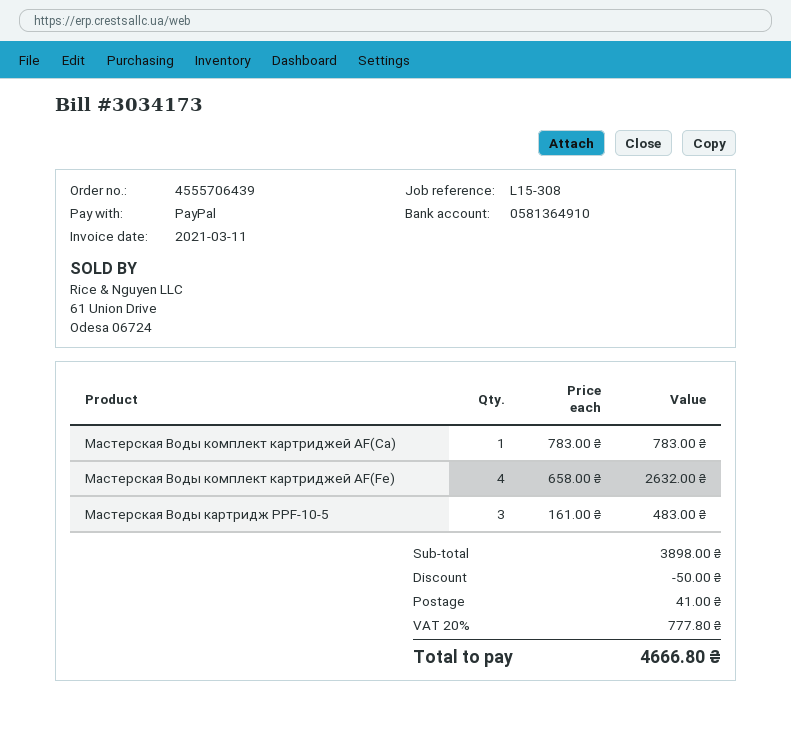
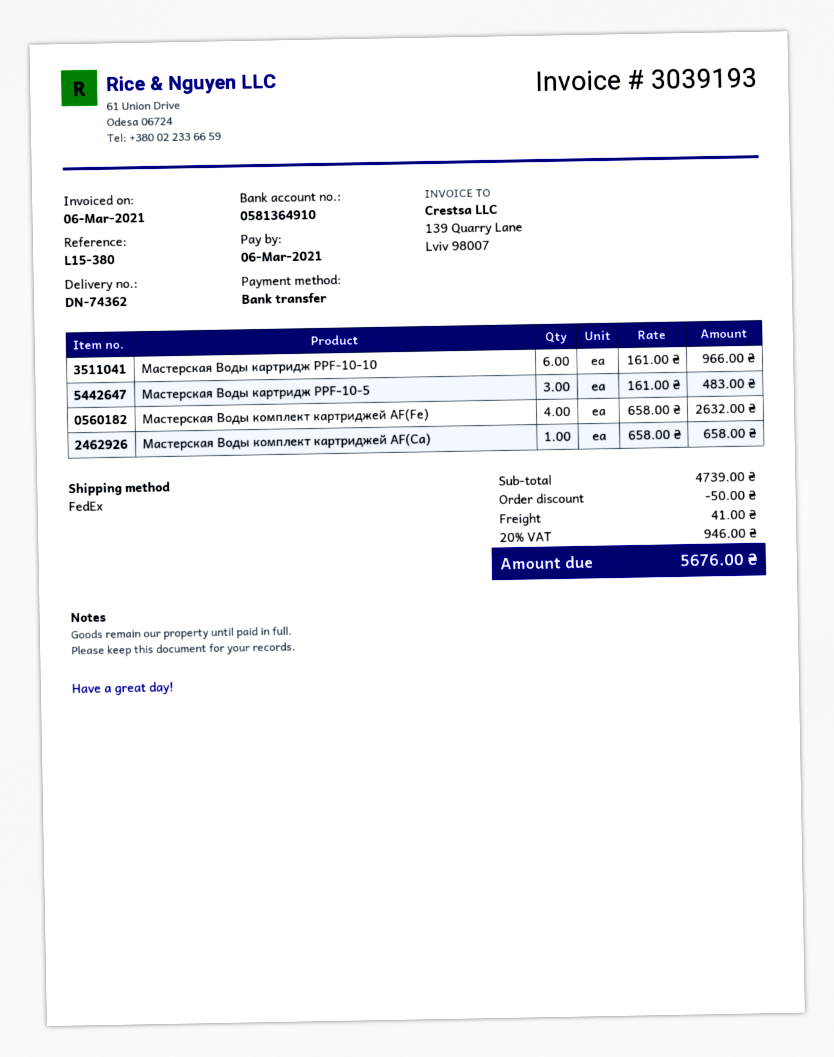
invoice number: 3034173 -> 3039193
invoice date: 2021-03-11 -> 2021-03-06
reference: L15-308 -> L15-380
payment method: PayPal -> bank transfer
Мастерская Воды комплект картриджей AF(Ca): 1 x 783.00 = 783.00 -> 1 x 658.00 = 658.00
Мастерская Воды картридж PPF-10-10: none -> 6 x 161.00 = 966.00
subtotal: 3898.00 -> 4739.00
tax: 20% = 777.80 -> 20% = 946.00
total: 4666.80 -> 5676.00

